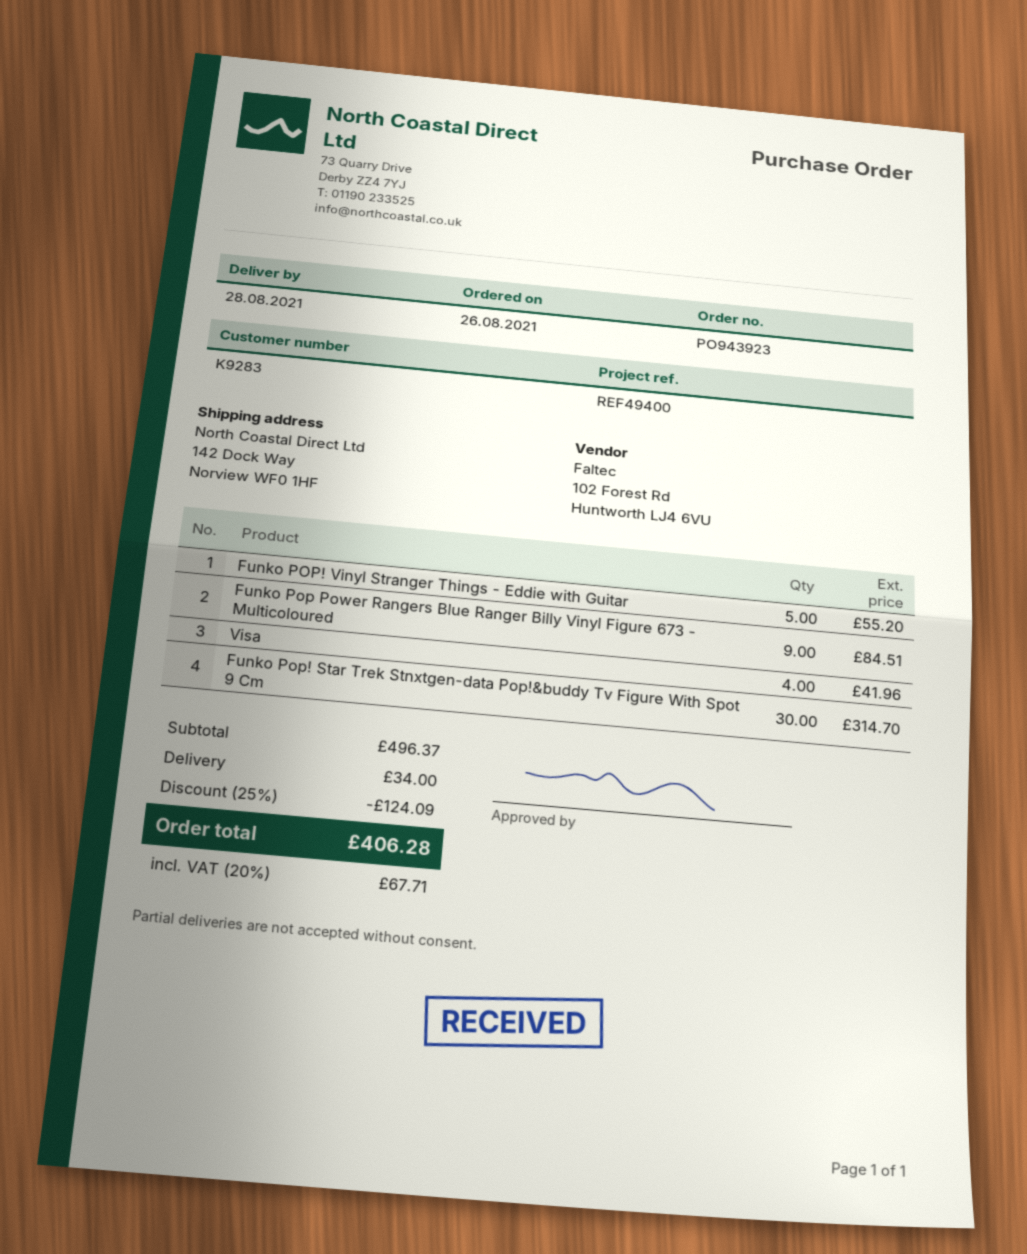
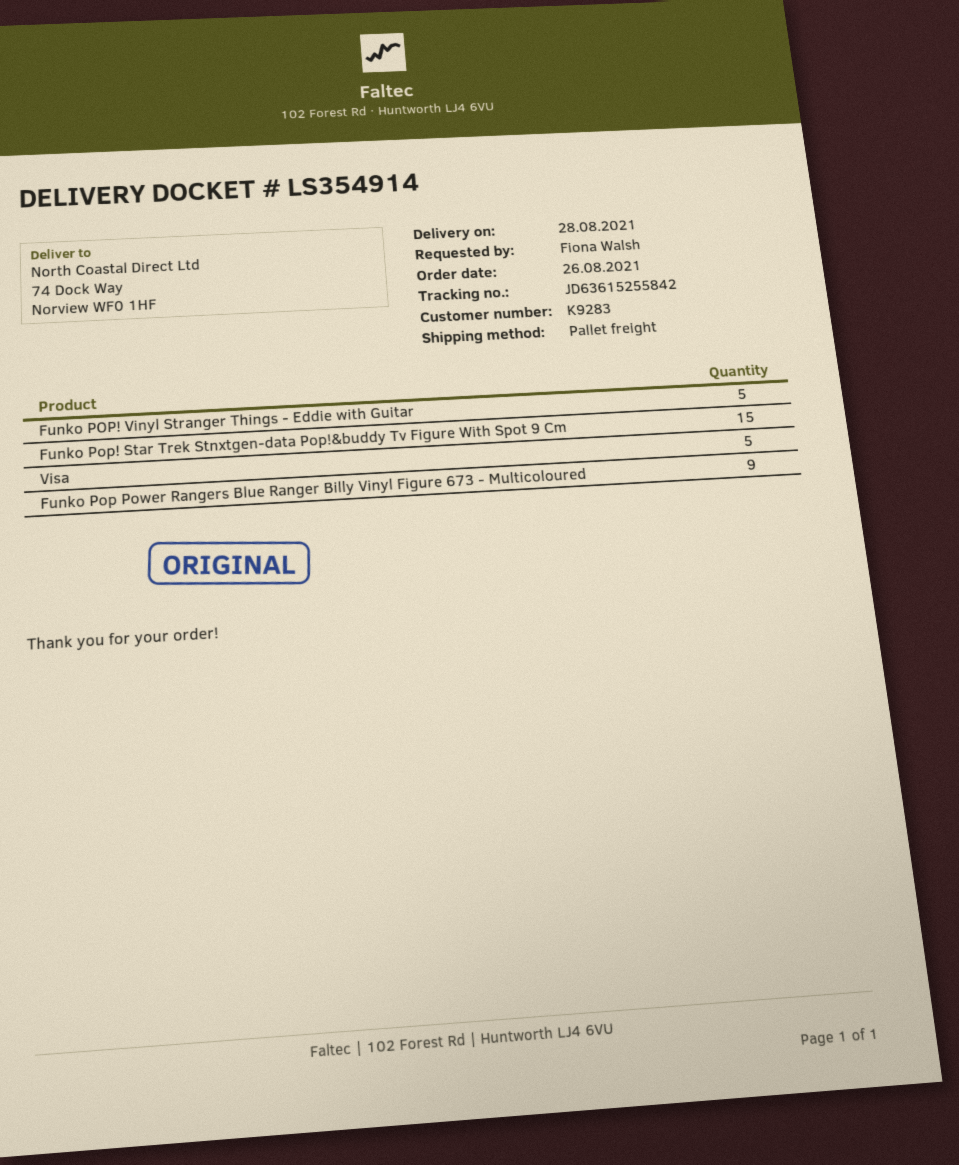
ship to: 142 Dock Way, Norview WF0 1HF -> 74 Dock Way, Norview WF0 1HF
Visa: 4 -> 5
Funko Pop! Star Trek Stnxtgen-data Pop!&buddy Tv Figure With Spot 9 Cm: 30 -> 15

